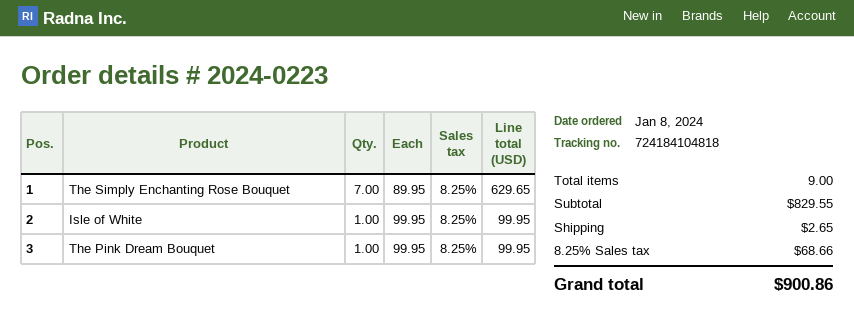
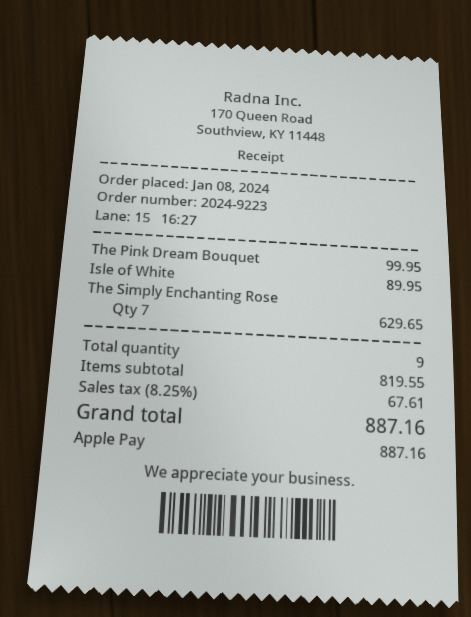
order number: 2024-0223 -> 2024-9223
Isle of White: 1 for 99.95 -> 1 for 89.95
subtotal: 829.55 -> 819.55
shipping: 2.65 -> none
tax: 8.25% = 68.66 -> 8.25% = 67.61
total: 900.86 -> 887.16

